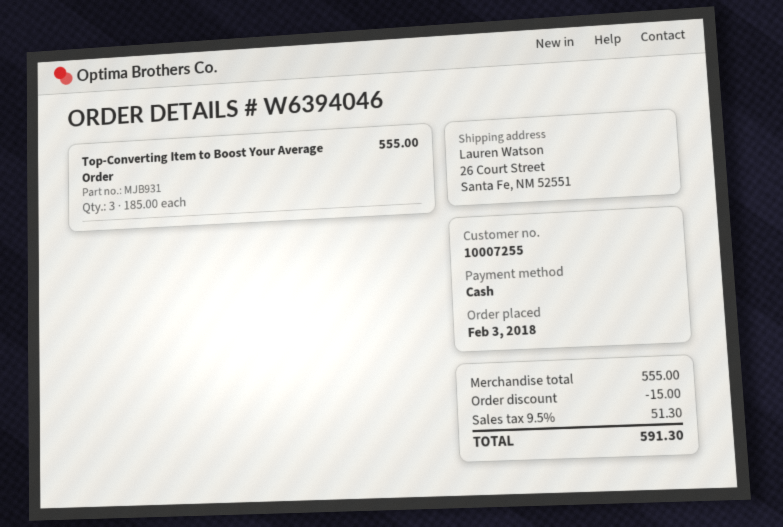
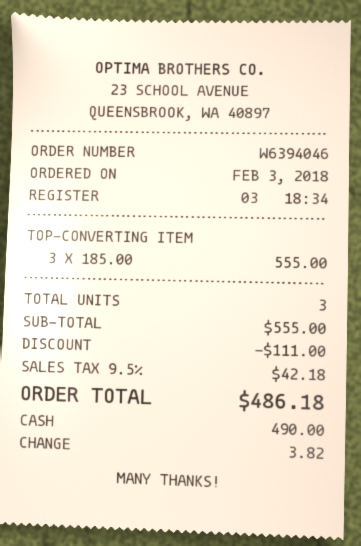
discount: 15.00 -> 111.00
tax: 9.5% = 51.30 -> 9.5% = 42.18
total: 591.30 -> 486.18

